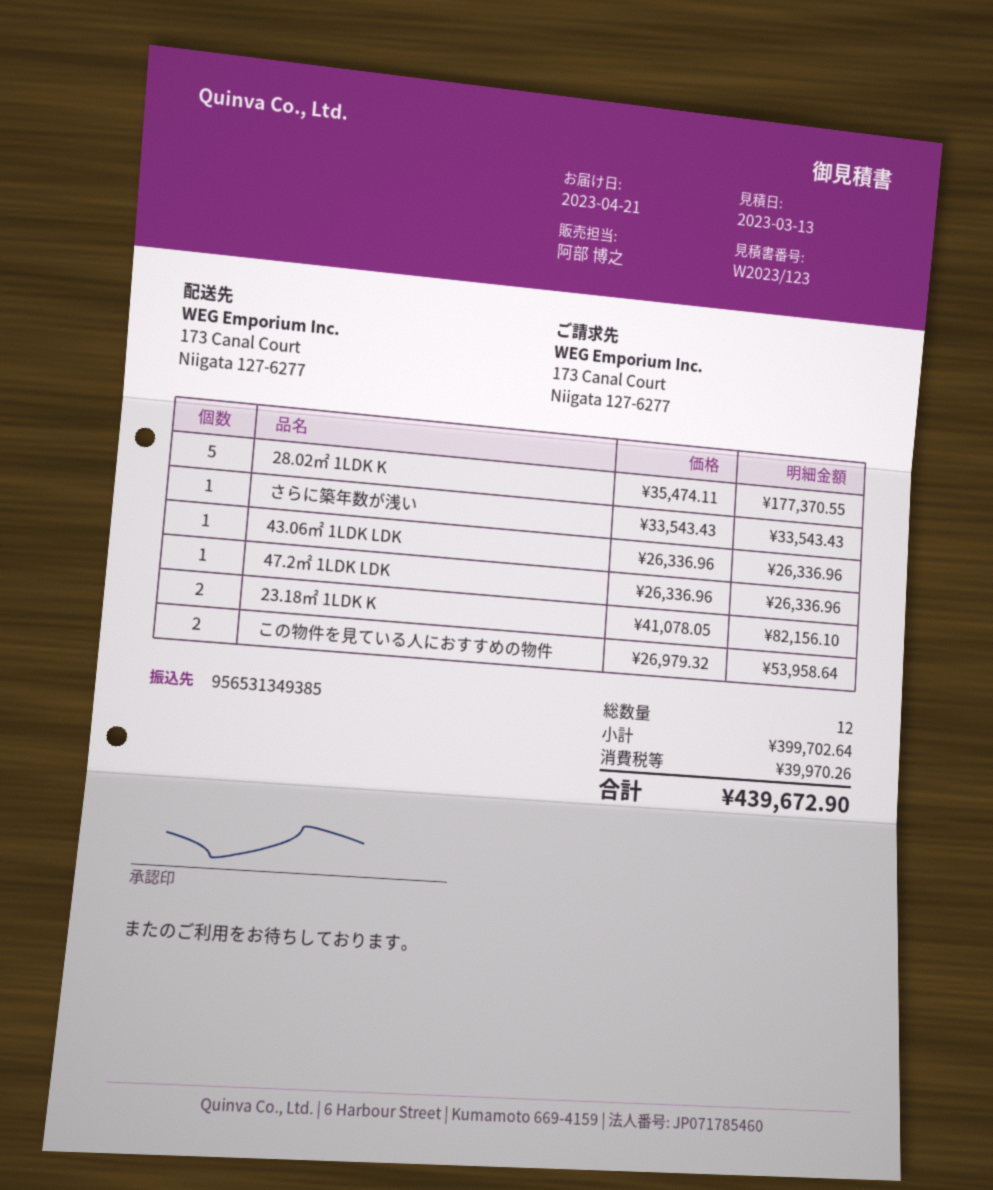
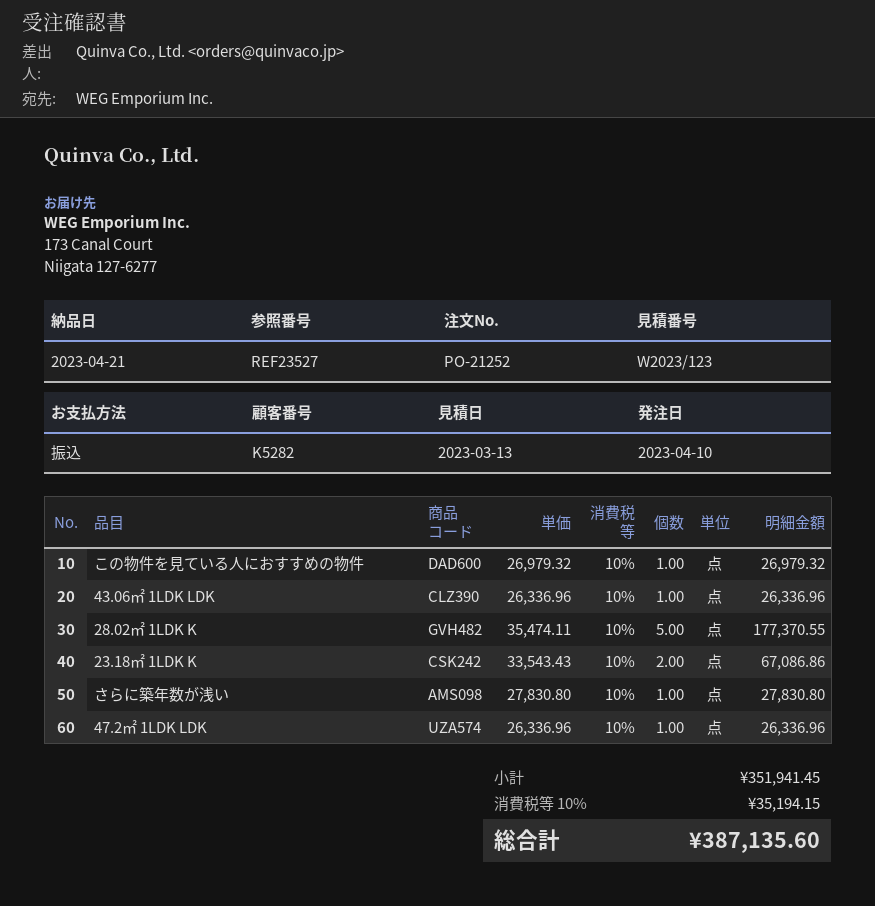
さらに築年数が浅い: 1 x 33543.43 = 33543.43 -> 1 x 27830.80 = 27830.80
23.18㎡ 1LDK K: 2 x 41078.05 = 82156.10 -> 2 x 33543.43 = 67086.86
この物件を見ている人におすすめの物件: 2 x 26979.32 = 53958.64 -> 1 x 26979.32 = 26979.32
subtotal: 399702.64 -> 351941.45
tax: 39970.26 -> 35194.15
total: 439672.90 -> 387135.60

